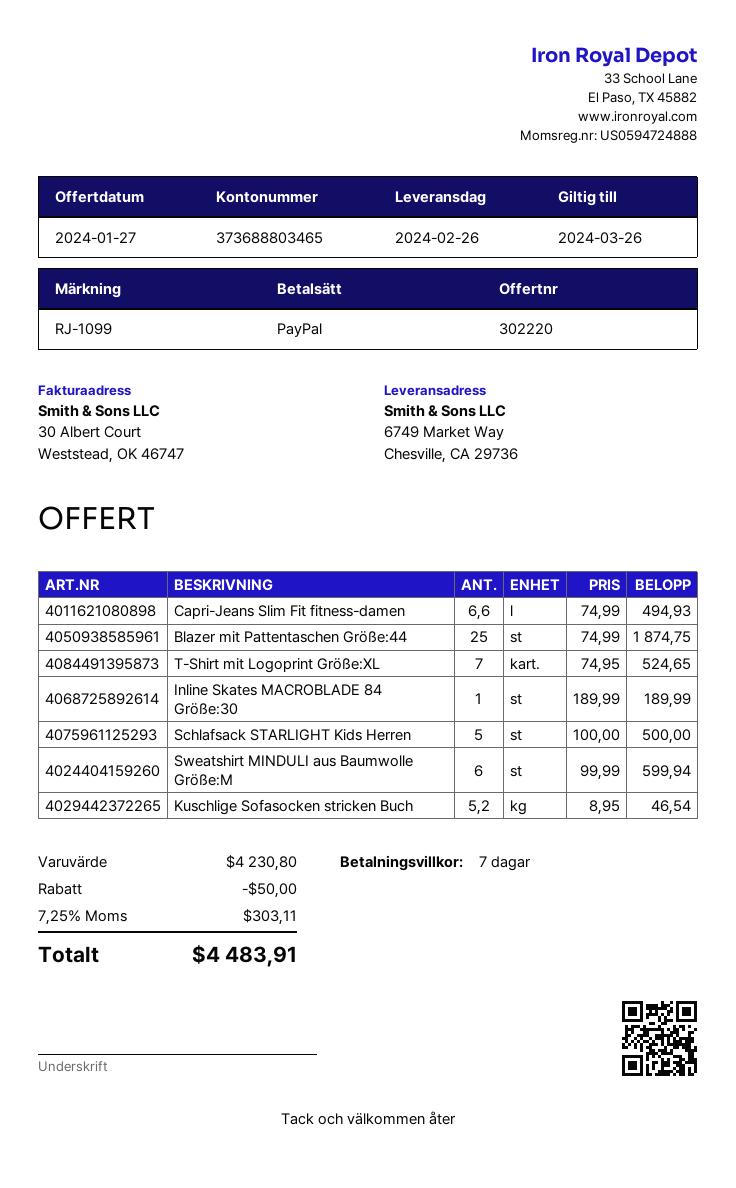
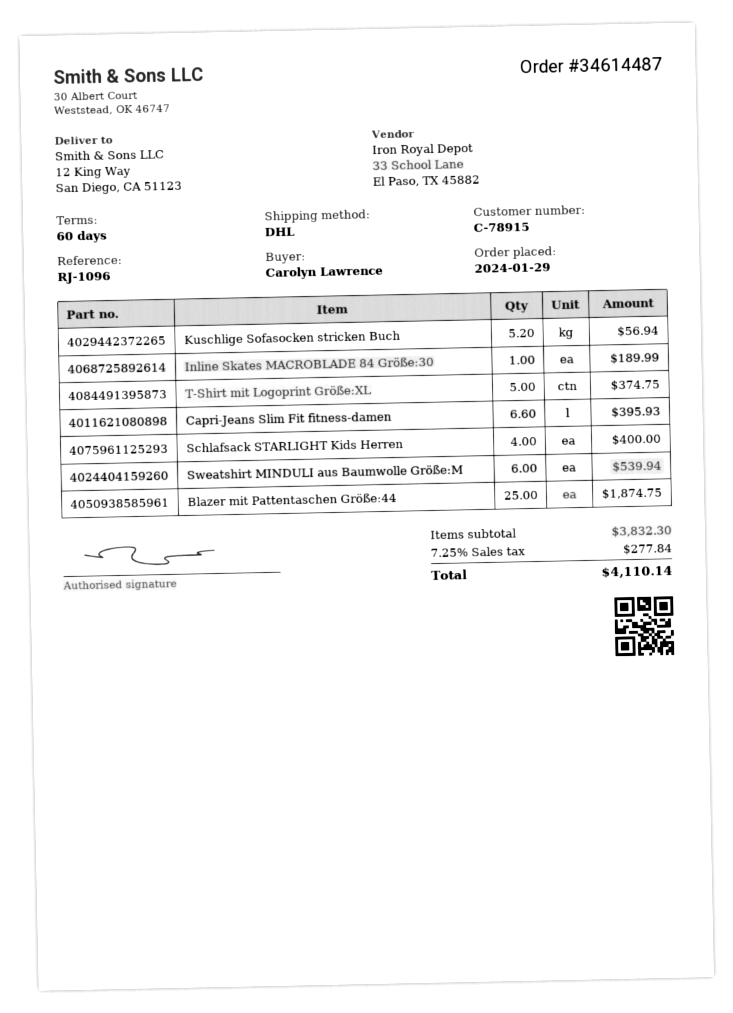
payment terms: 7 days -> 60 days
reference: RJ-1099 -> RJ-1096
ship to: 6749 Market Way, Chesville, CA 29736 -> 12 King Way, San Diego, CA 51123
Capri-Jeans Slim Fit fitness-damen: 6.6 for 494.93 -> 6.6 for 395.93
T-Shirt mit Logoprint Größe:XL: 7 for 524.65 -> 5 for 374.75
Schlafsack STARLIGHT Kids Herren: 5 for 500.00 -> 4 for 400.00
Sweatshirt MINDULI aus Baumwolle Größe:M: 6 for 599.94 -> 6 for 539.94
Kuschlige Sofasocken stricken Buch: 5.2 for 46.54 -> 5.2 for 56.94
subtotal: 4230.80 -> 3832.30
discount: 50.00 -> none
tax: 7.25% = 303.11 -> 7.25% = 277.84
total: 4483.91 -> 4110.14

